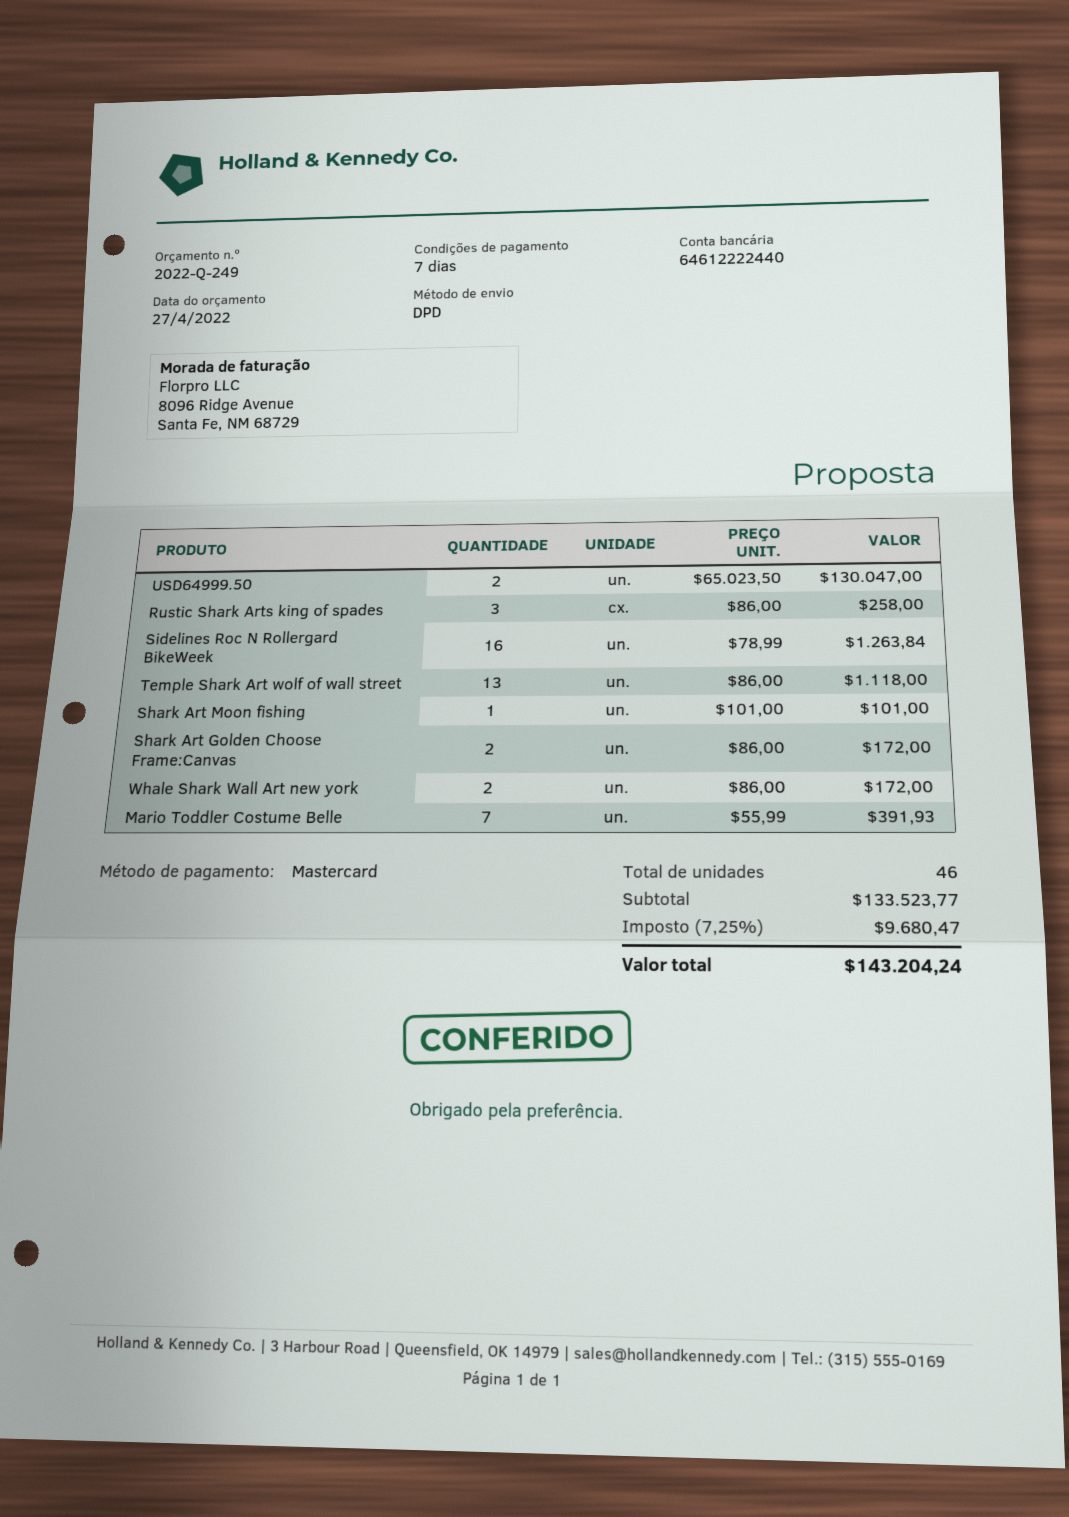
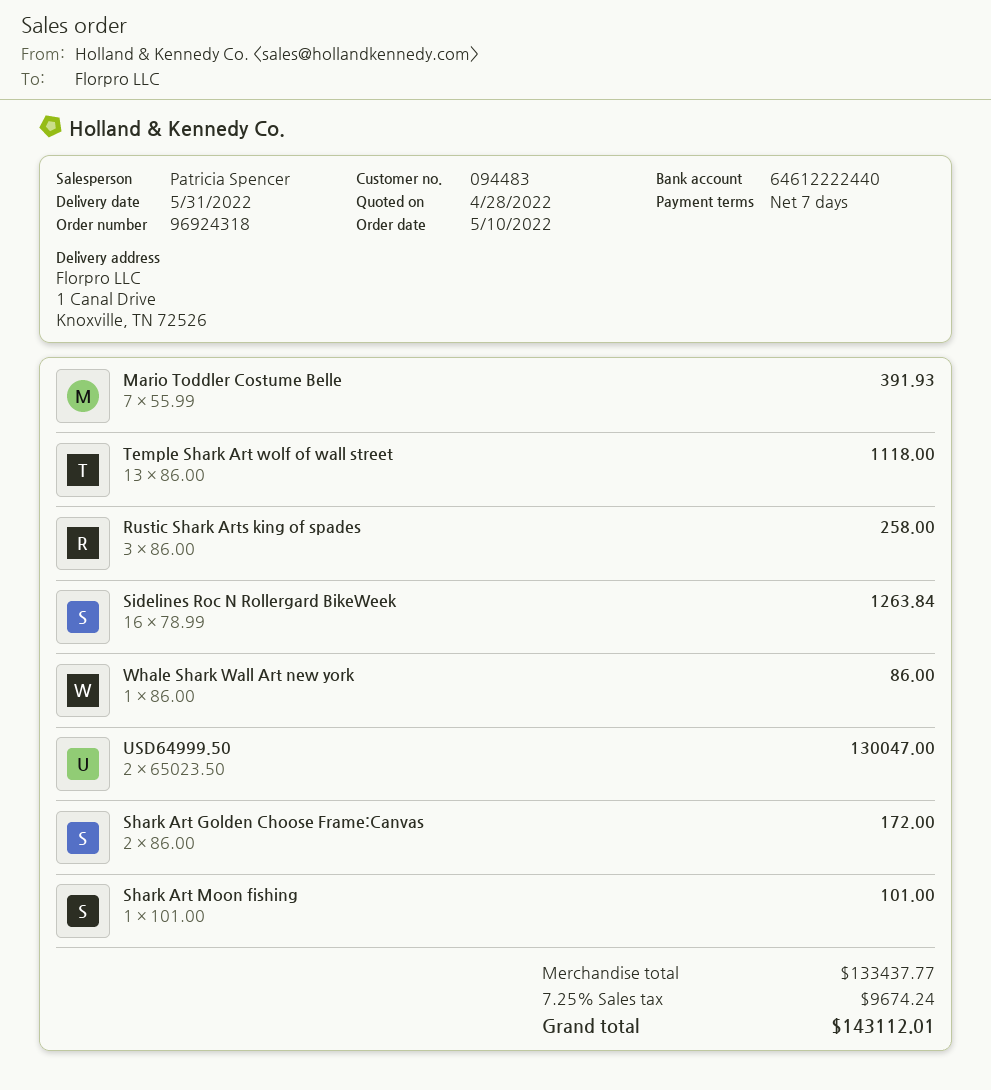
quote date: 2022-04-27 -> 2022-04-28
Whale Shark Wall Art new york: 2 x 86.00 = 172.00 -> 1 x 86.00 = 86.00
subtotal: 133523.77 -> 133437.77
tax: 7.25% = 9680.47 -> 7.25% = 9674.24
total: 143204.24 -> 143112.01

